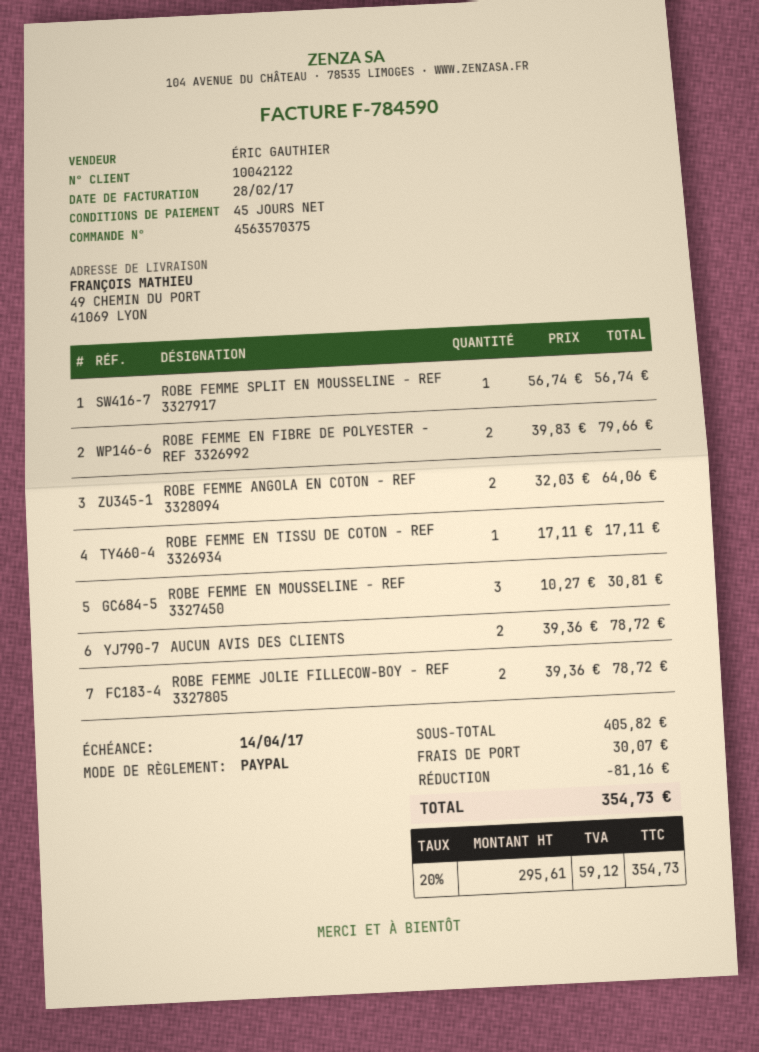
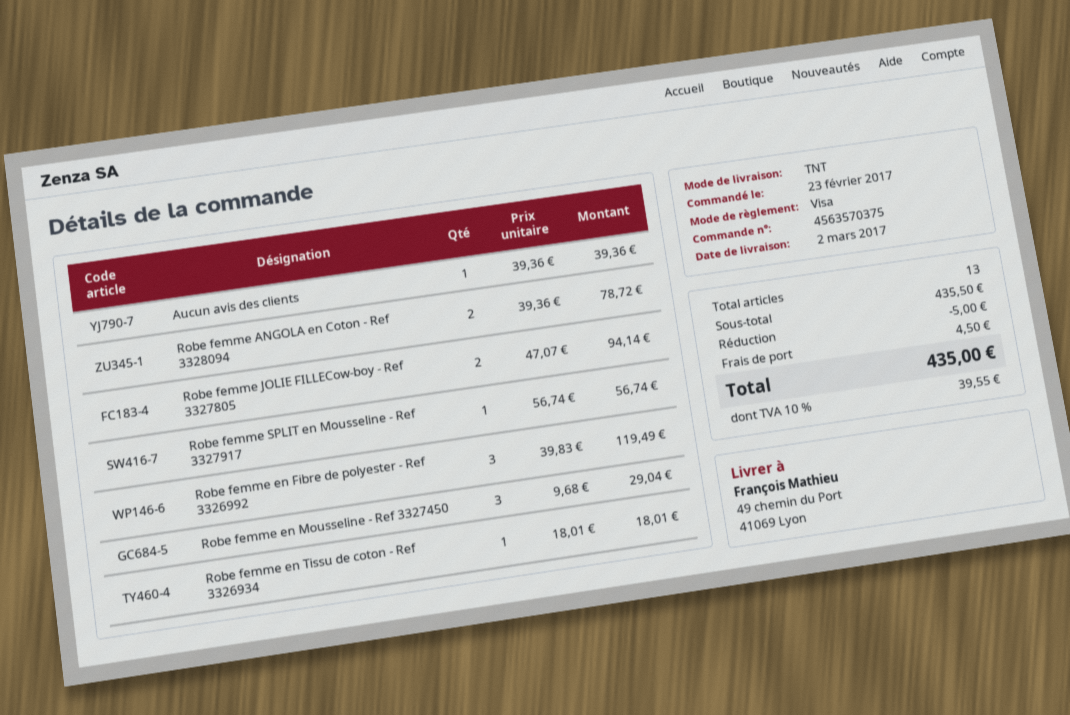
payment method: PayPal -> Visa
ROBE FEMME EN FIBRE DE POLYESTER - REF 3326992: 2 x 39.83 = 79.66 -> 3 x 39.83 = 119.49
ROBE FEMME ANGOLA EN COTON - REF 3328094: 2 x 32.03 = 64.06 -> 2 x 39.36 = 78.72
ROBE FEMME EN TISSU DE COTON - REF 3326934: 1 x 17.11 = 17.11 -> 1 x 18.01 = 18.01
ROBE FEMME EN MOUSSELINE - REF 3327450: 3 x 10.27 = 30.81 -> 3 x 9.68 = 29.04
AUCUN AVIS DES CLIENTS: 2 x 39.36 = 78.72 -> 1 x 39.36 = 39.36
ROBE FEMME JOLIE FILLECOW-BOY - REF 3327805: 2 x 39.36 = 78.72 -> 2 x 47.07 = 94.14
subtotal: 405.82 -> 435.50
discount: 81.16 -> 5.00
shipping: 30.07 -> 4.50
tax: 20% = 59.12 -> 10% = 39.55
total: 354.73 -> 435.00

